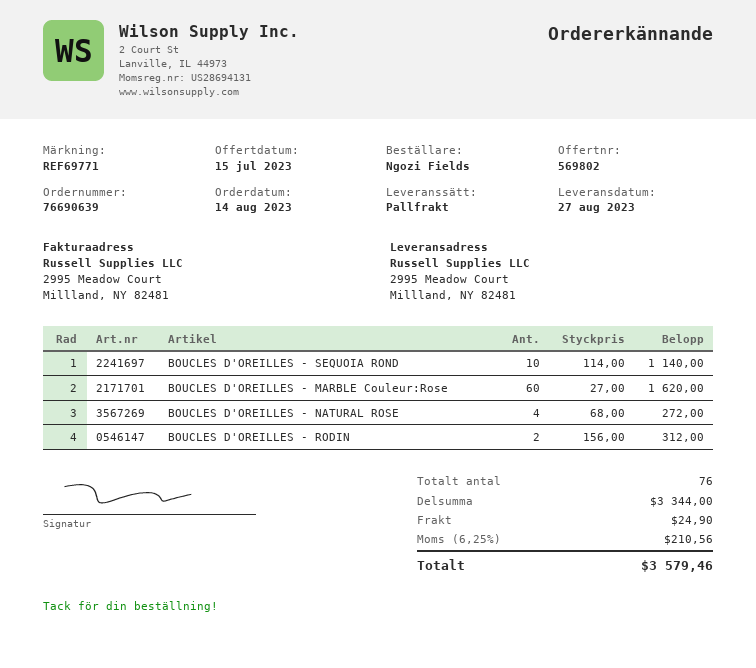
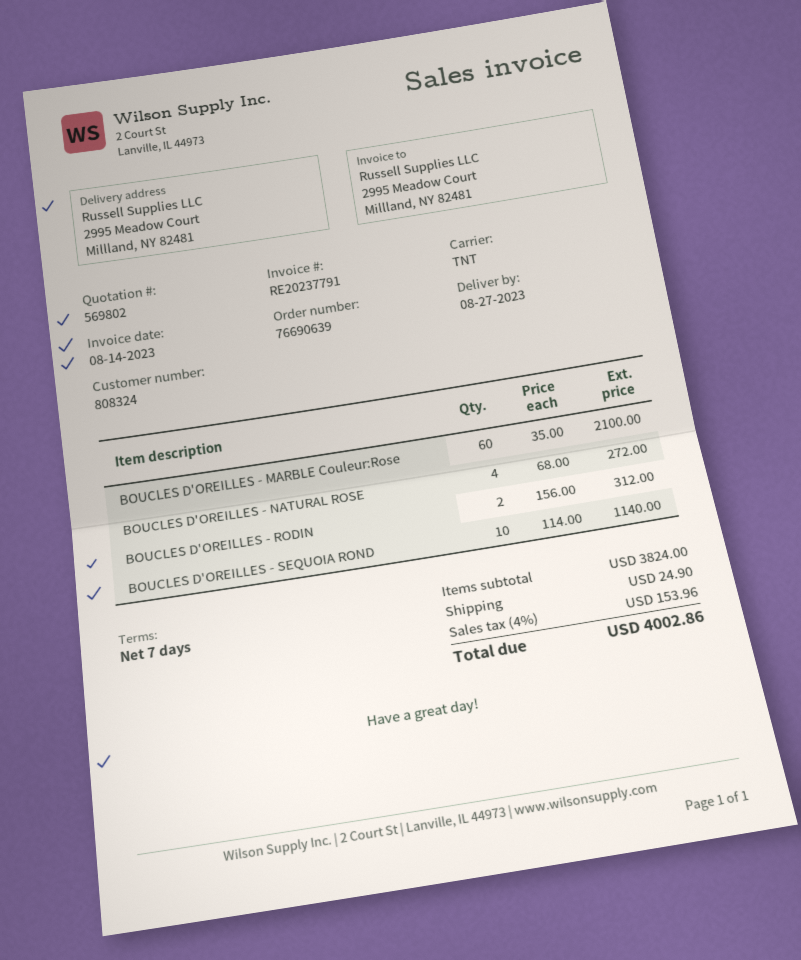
shipping method: pallet freight -> TNT
BOUCLES D'OREILLES - MARBLE Couleur:Rose: 60 x 27.00 = 1620.00 -> 60 x 35.00 = 2100.00
subtotal: 3344.00 -> 3824.00
tax: 6.25% = 210.56 -> 4% = 153.96
total: 3579.46 -> 4002.86

